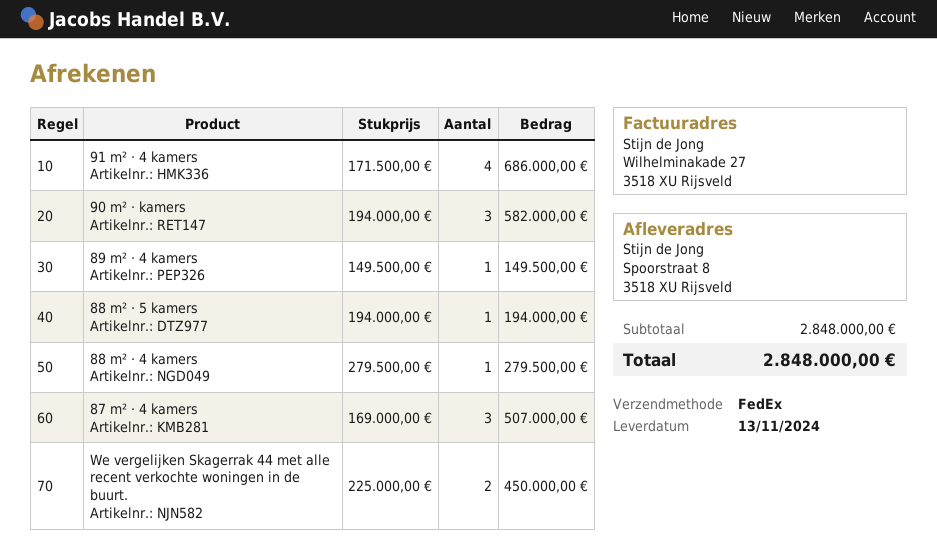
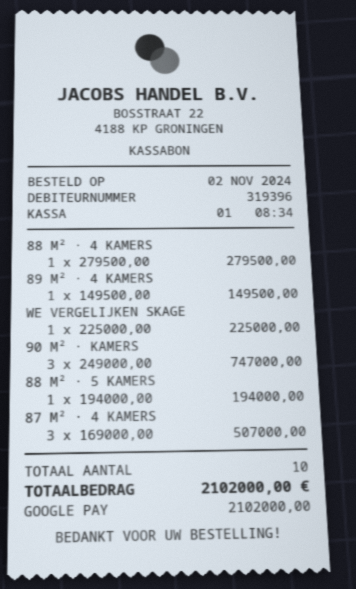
91 m² · 4 kamers: 4 x 171500.00 = 686000.00 -> none
90 m² · kamers: 3 x 194000.00 = 582000.00 -> 3 x 249000.00 = 747000.00
We vergelijken Skagerrak 44 met alle recent verkochte woningen in de buurt.: 2 x 225000.00 = 450000.00 -> 1 x 225000.00 = 225000.00
total: 2848000.00 -> 2102000.00

